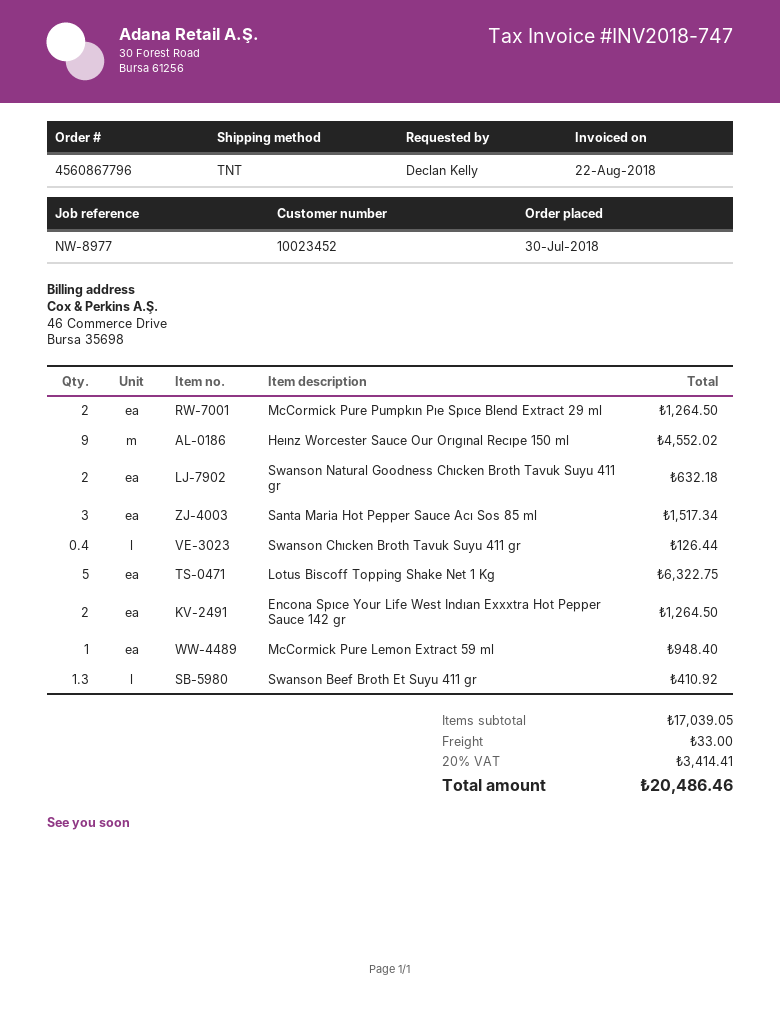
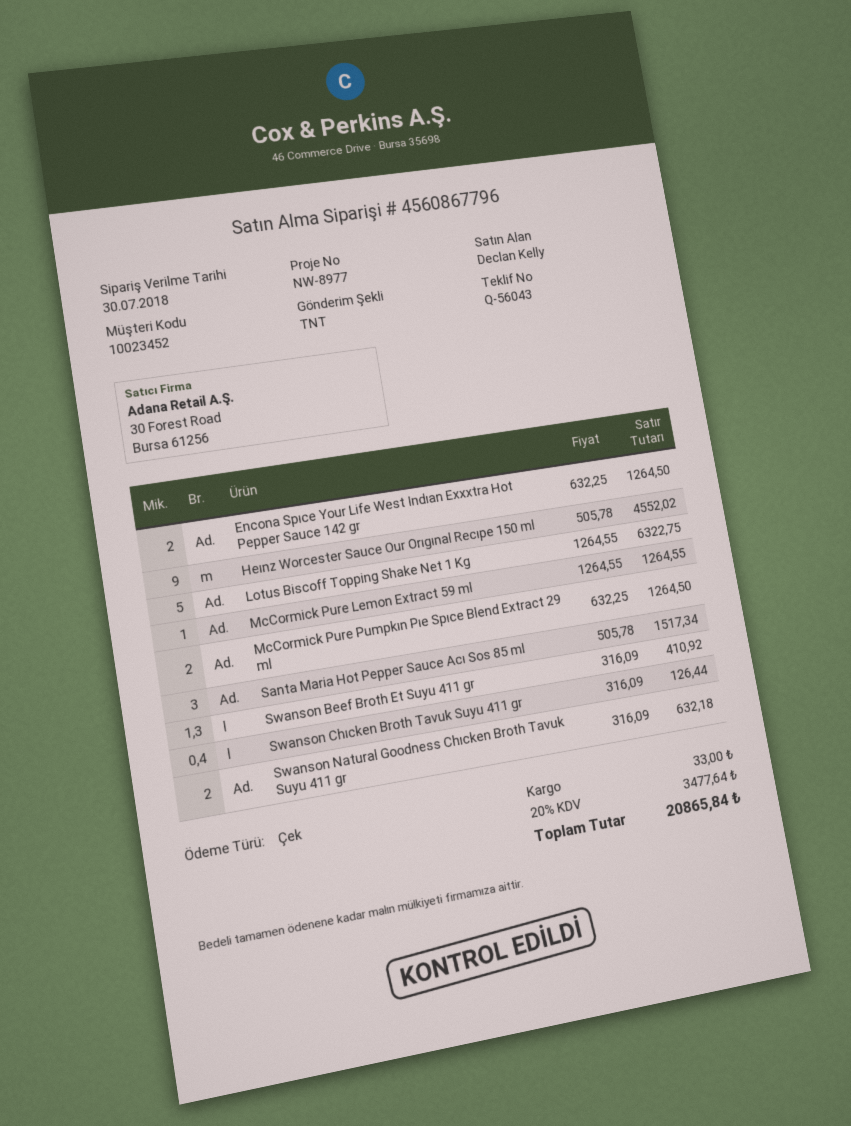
McCormick Pure Lemon Extract 59 ml: 1 for 948.40 -> 1 for 1264.55
tax: 20% = 3414.41 -> 20% = 3477.64
total: 20486.46 -> 20865.84

